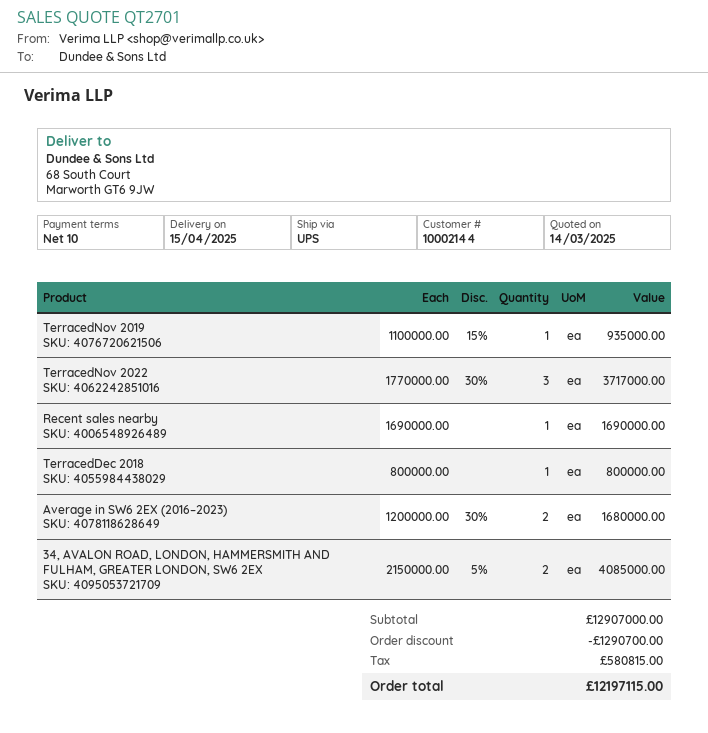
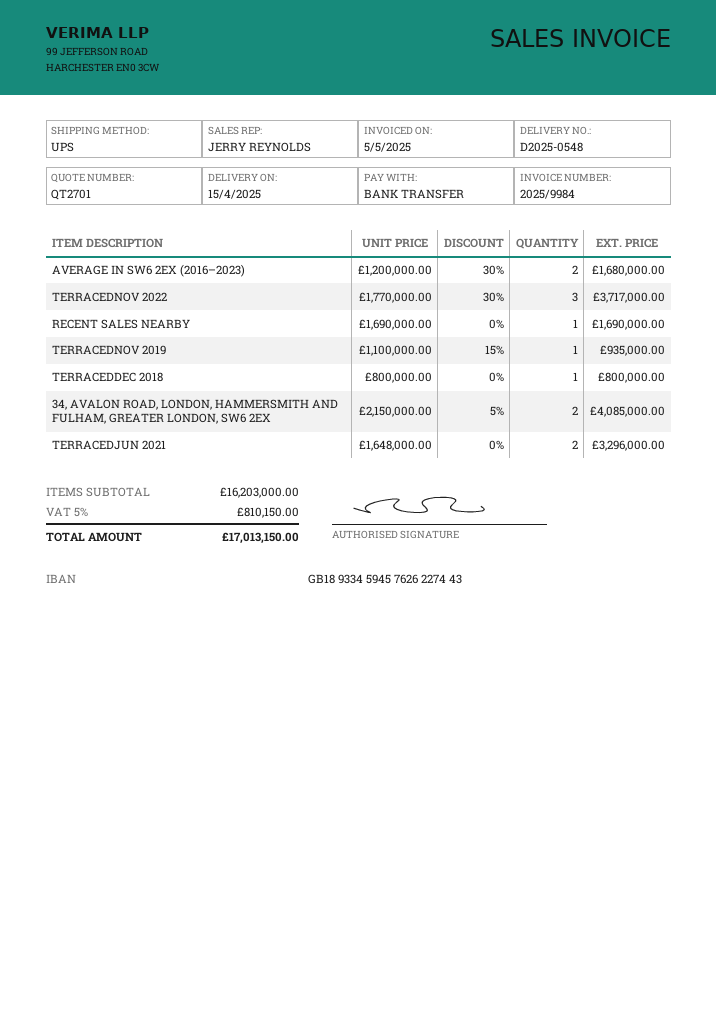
TERRACEDJUN 2021: none -> 2 x 1648000.00 = 3296000.00
subtotal: 12907000.00 -> 16203000.00
discount: 1290700.00 -> none
tax: 580815.00 -> 810150.00
total: 12197115.00 -> 17013150.00

